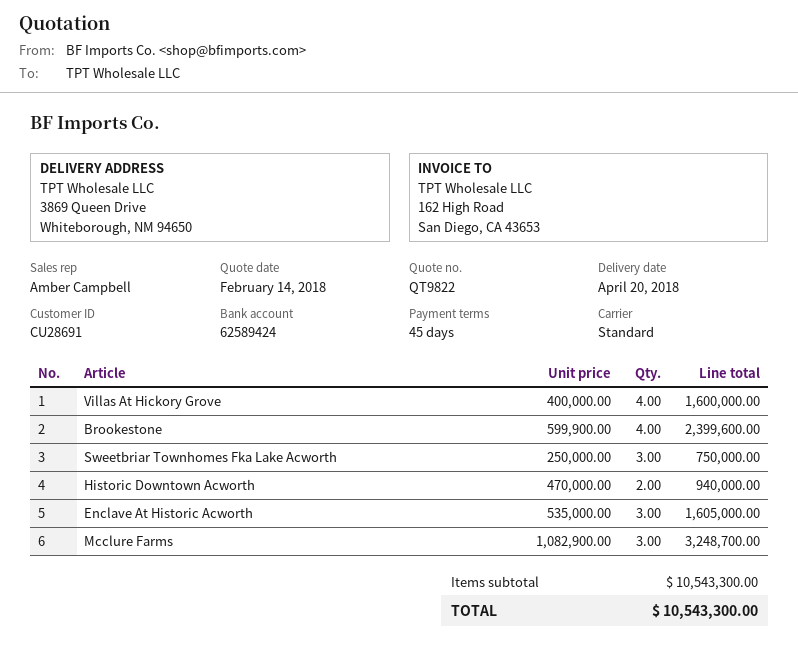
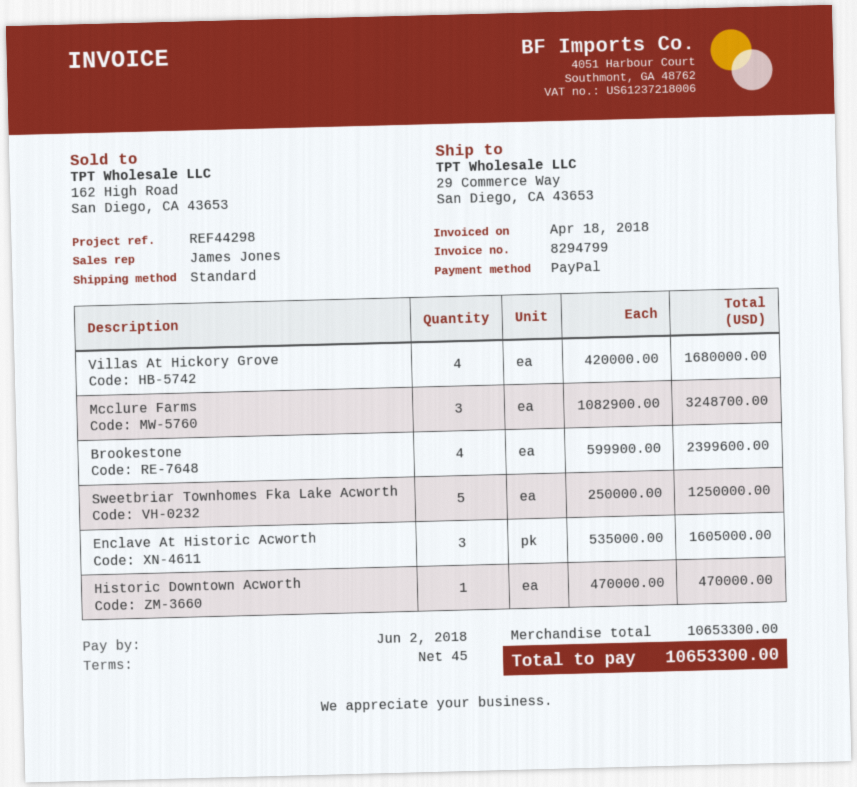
sales rep: Amber Campbell -> James Jones
ship to: 3869 Queen Drive, Whiteborough, NM 94650 -> 29 Commerce Way, San Diego, CA 43653
Villas At Hickory Grove: 4 x 400000.00 = 1600000.00 -> 4 x 420000.00 = 1680000.00
Sweetbriar Townhomes Fka Lake Acworth: 3 x 250000.00 = 750000.00 -> 5 x 250000.00 = 1250000.00
Historic Downtown Acworth: 2 x 470000.00 = 940000.00 -> 1 x 470000.00 = 470000.00
subtotal: 10543300.00 -> 10653300.00
total: 10543300.00 -> 10653300.00

